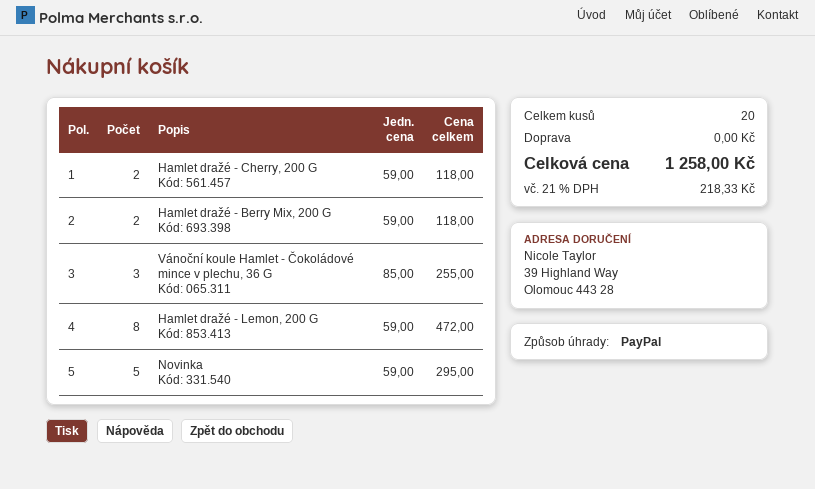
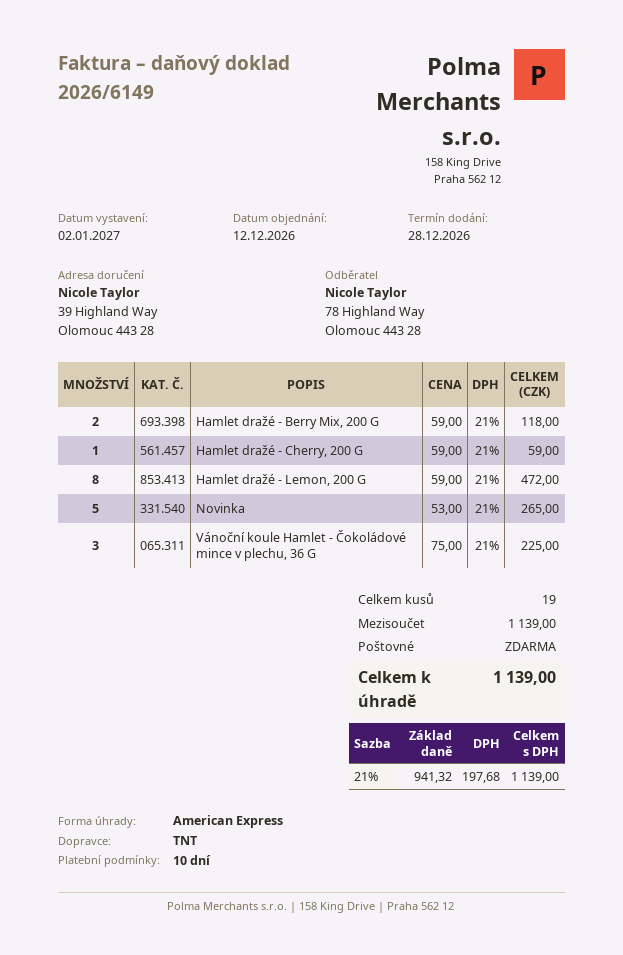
payment method: PayPal -> American Express
Hamlet dražé - Cherry, 200 G: 2 x 59.00 = 118.00 -> 1 x 59.00 = 59.00
Vánoční koule Hamlet - Čokoládové mince v plechu, 36 G: 3 x 85.00 = 255.00 -> 3 x 75.00 = 225.00
Novinka: 5 x 59.00 = 295.00 -> 5 x 53.00 = 265.00
total quantity: 20 -> 19
tax: 21% = 218.33 -> 21% = 197.68
total: 1258.00 -> 1139.00

